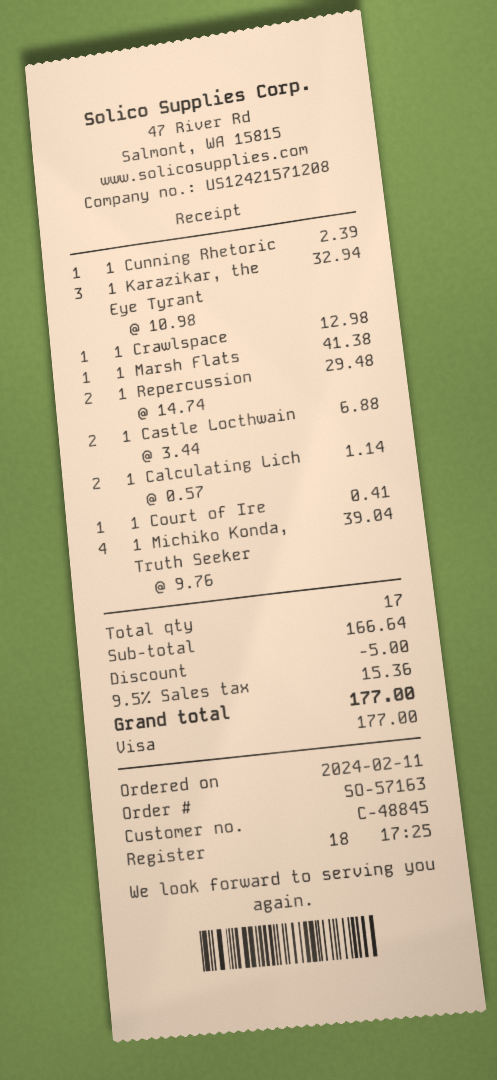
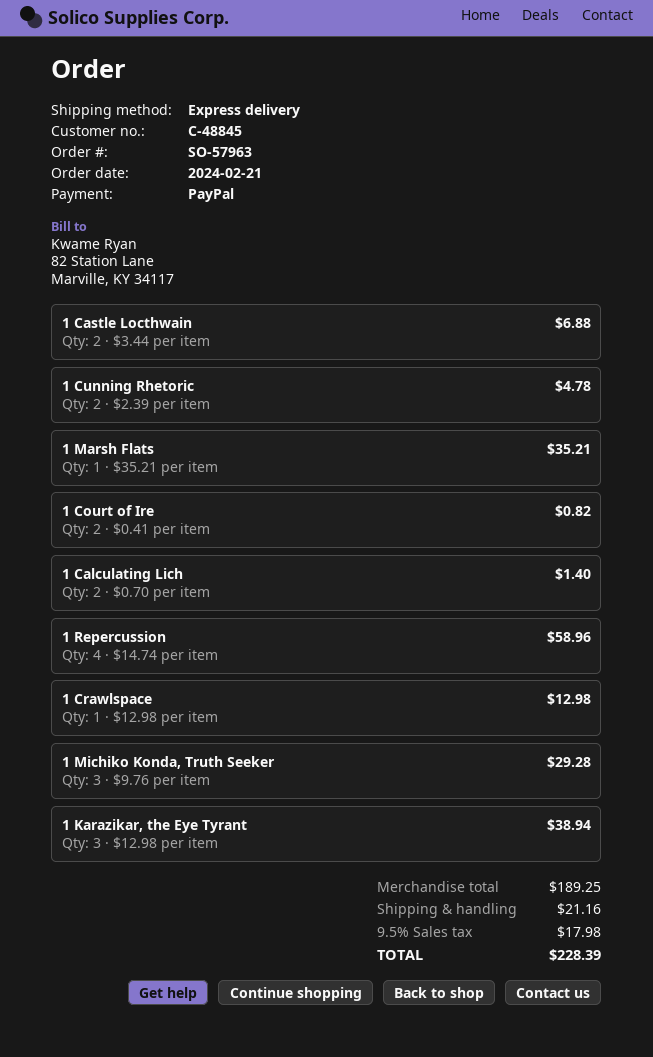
order number: SO-57163 -> SO-57963
order date: 2024-02-11 -> 2024-02-21
payment method: Visa -> PayPal
1 Cunning Rhetoric: 1 x 2.39 = 2.39 -> 2 x 2.39 = 4.78
1 Karazikar, the Eye Tyrant: 3 x 10.98 = 32.94 -> 3 x 12.98 = 38.94
1 Marsh Flats: 1 x 41.38 = 41.38 -> 1 x 35.21 = 35.21
1 Repercussion: 2 x 14.74 = 29.48 -> 4 x 14.74 = 58.96
1 Calculating Lich: 2 x 0.57 = 1.14 -> 2 x 0.70 = 1.40
1 Court of Ire: 1 x 0.41 = 0.41 -> 2 x 0.41 = 0.82
1 Michiko Konda, Truth Seeker: 4 x 9.76 = 39.04 -> 3 x 9.76 = 29.28
subtotal: 166.64 -> 189.25
discount: 5.00 -> none
shipping: none -> 21.16
tax: 9.5% = 15.36 -> 9.5% = 17.98
total: 177.00 -> 228.39

